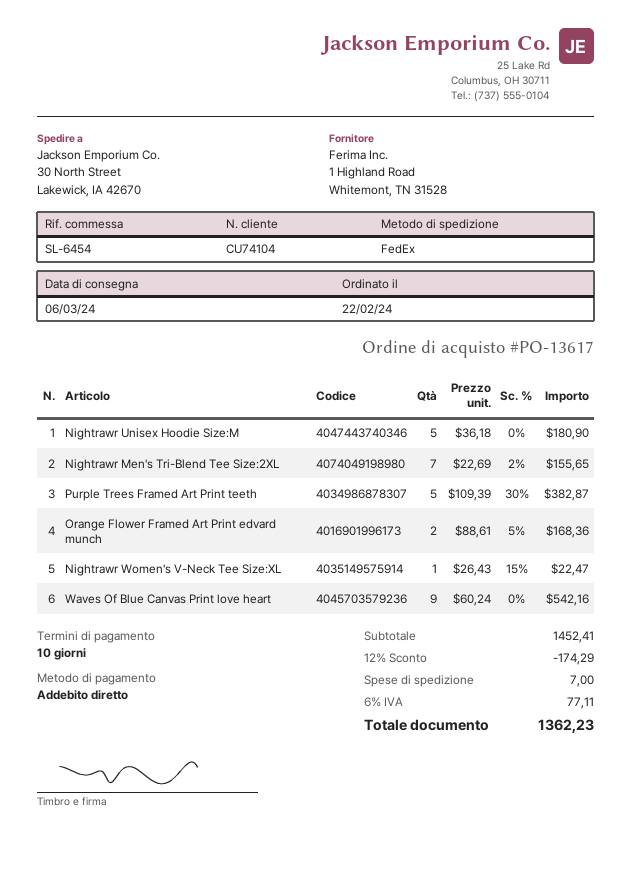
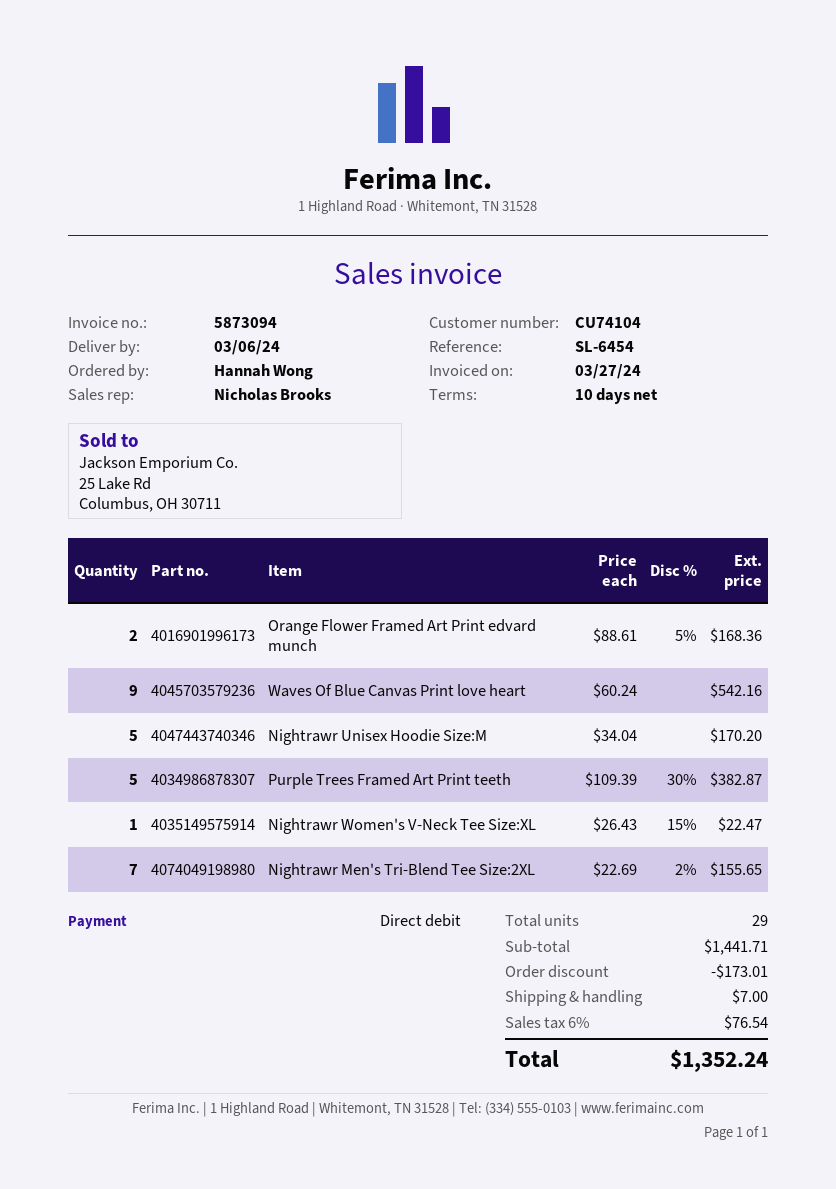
Nightrawr Unisex Hoodie Size:M: 5 x 36.18 = 180.90 -> 5 x 34.04 = 170.20
subtotal: 1452.41 -> 1441.71
discount: 174.29 -> 173.01
tax: 6% = 77.11 -> 6% = 76.54
total: 1362.23 -> 1352.24

